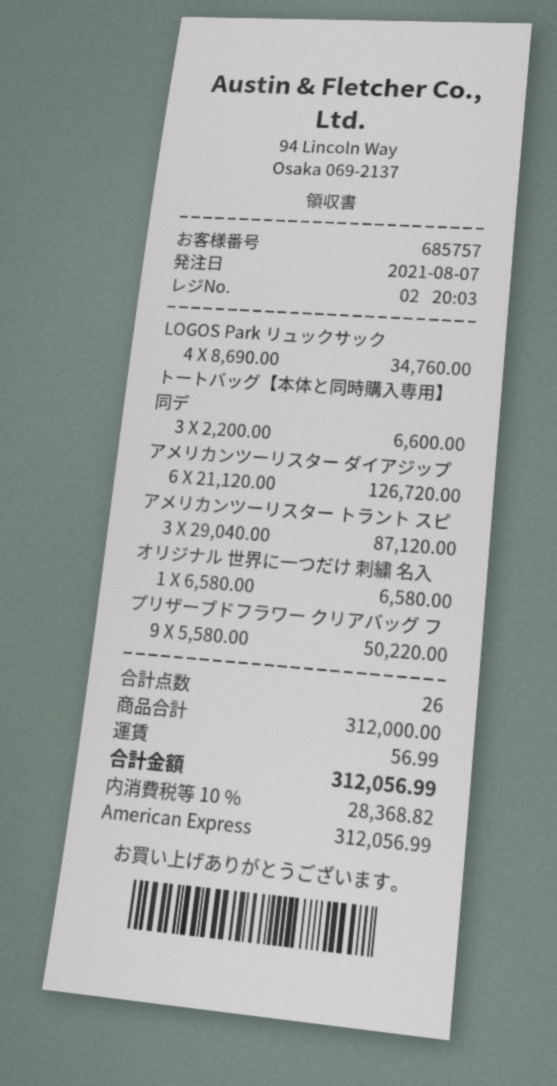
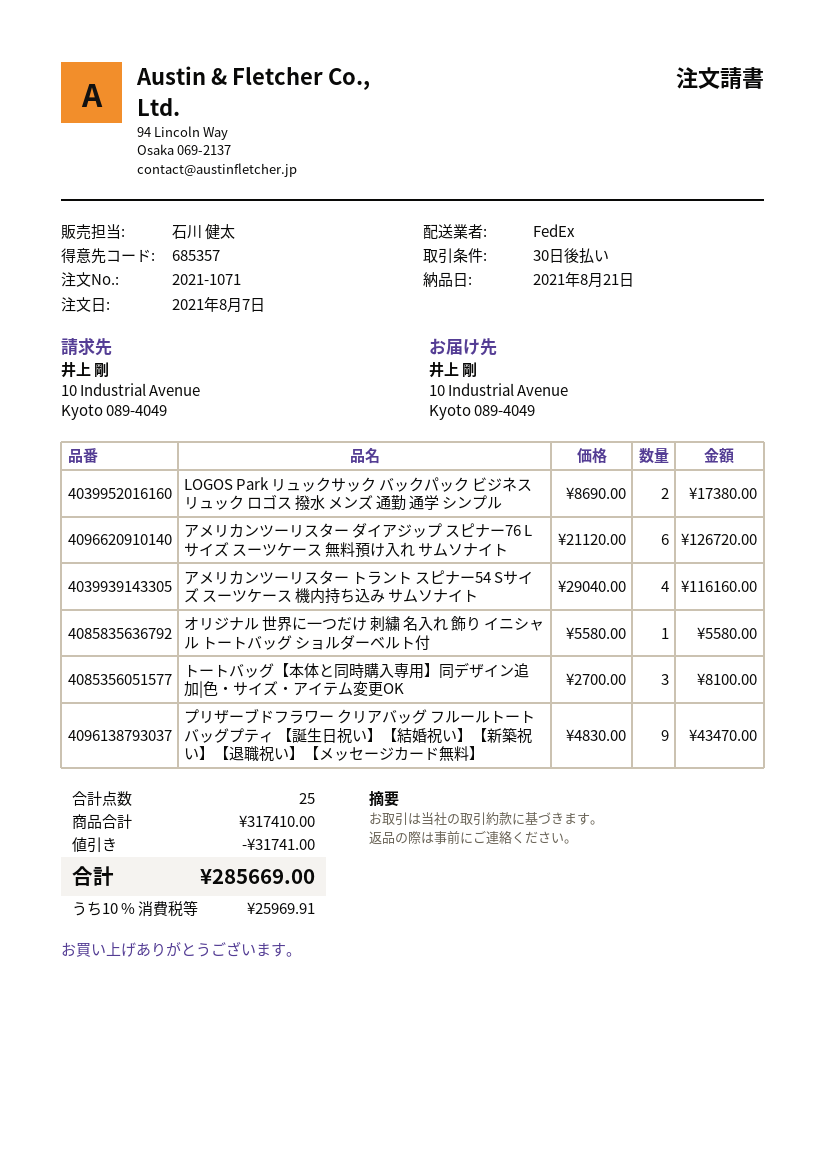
customer number: 685757 -> 685357
LOGOS Park リュックサック: 4 x 8690.00 = 34760.00 -> 2 x 8690.00 = 17380.00
トートバッグ【本体と同時購入専用】同デ: 3 x 2200.00 = 6600.00 -> 3 x 2700.00 = 8100.00
アメリカンツーリスター トラント スピ: 3 x 29040.00 = 87120.00 -> 4 x 29040.00 = 116160.00
オリジナル 世界に一つだけ 刺繍 名入: 1 x 6580.00 = 6580.00 -> 1 x 5580.00 = 5580.00
プリザーブドフラワー クリアバッグ フ: 9 x 5580.00 = 50220.00 -> 9 x 4830.00 = 43470.00
total quantity: 26 -> 25
subtotal: 312000.00 -> 317410.00
discount: none -> 31741.00
shipping: 56.99 -> none
tax: 10% = 28368.82 -> 10% = 25969.91
total: 312056.99 -> 285669.00

